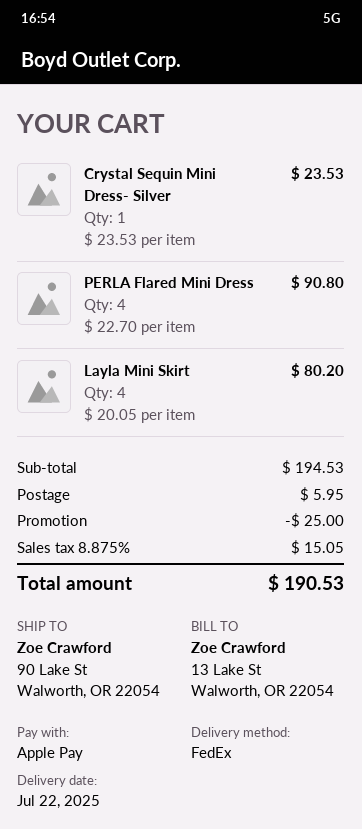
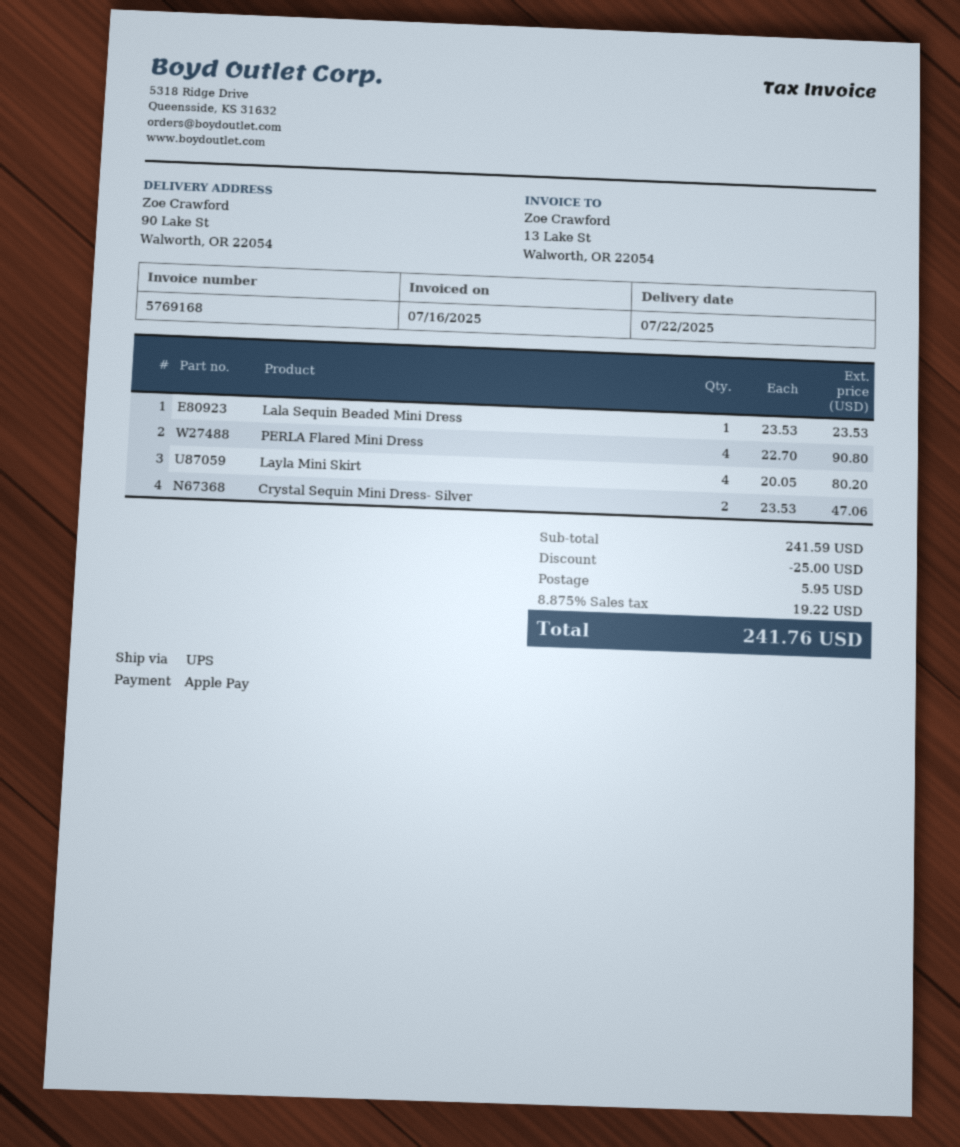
shipping method: FedEx -> UPS
Crystal Sequin Mini Dress- Silver: 1 x 23.53 = 23.53 -> 2 x 23.53 = 47.06
Lala Sequin Beaded Mini Dress: none -> 1 x 23.53 = 23.53
subtotal: 194.53 -> 241.59
tax: 8.875% = 15.05 -> 8.875% = 19.22
total: 190.53 -> 241.76

